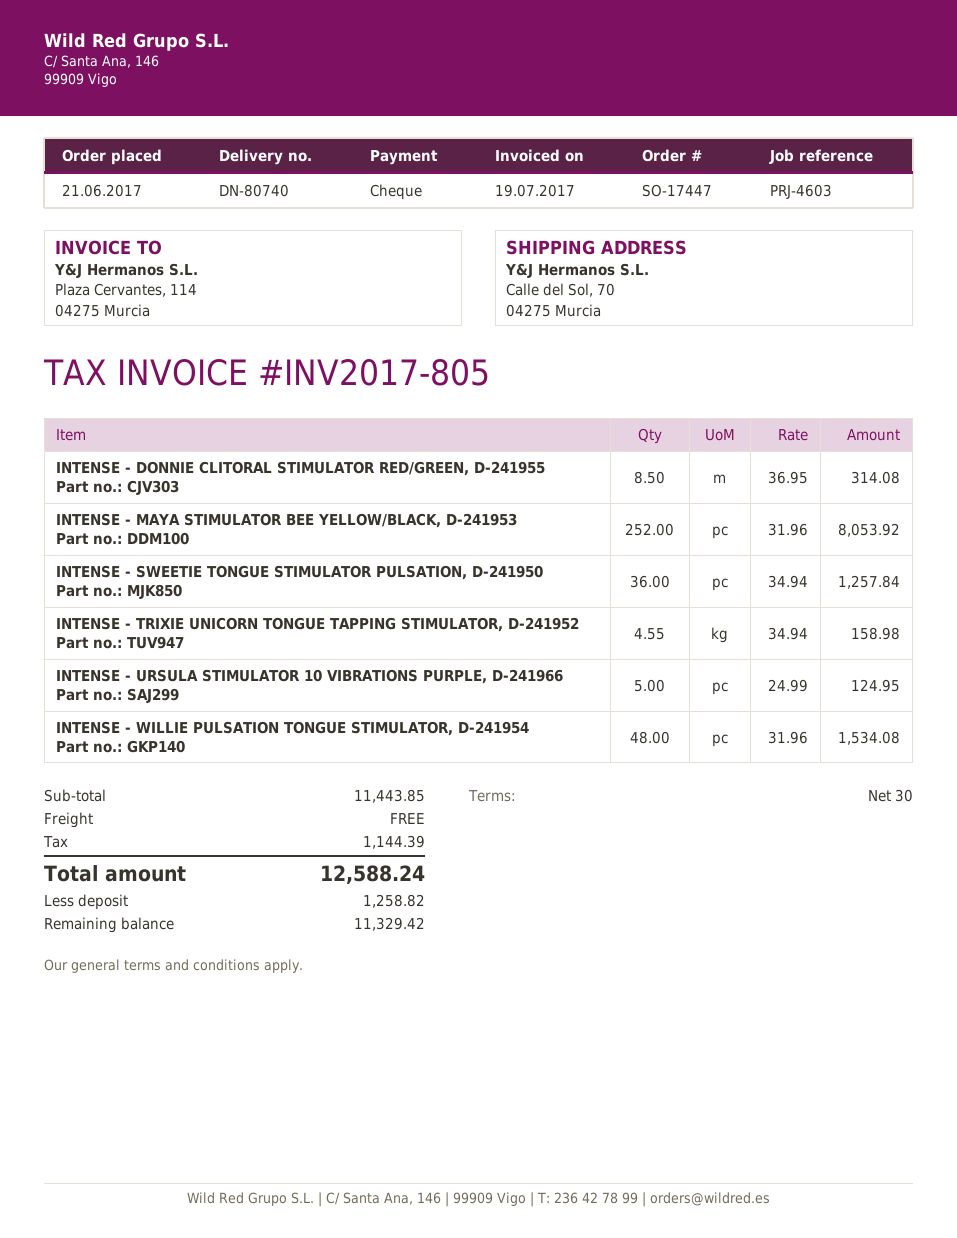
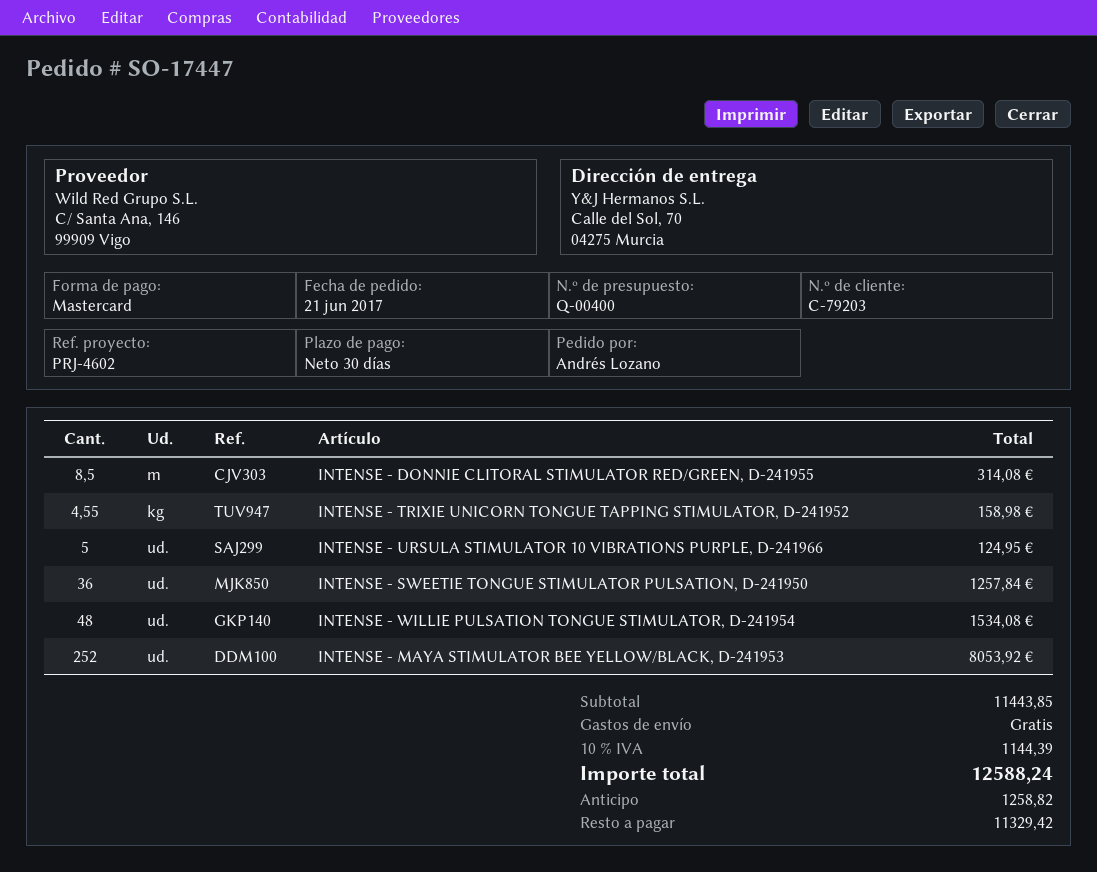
reference: PRJ-4603 -> PRJ-4602
payment method: cheque -> Mastercard

